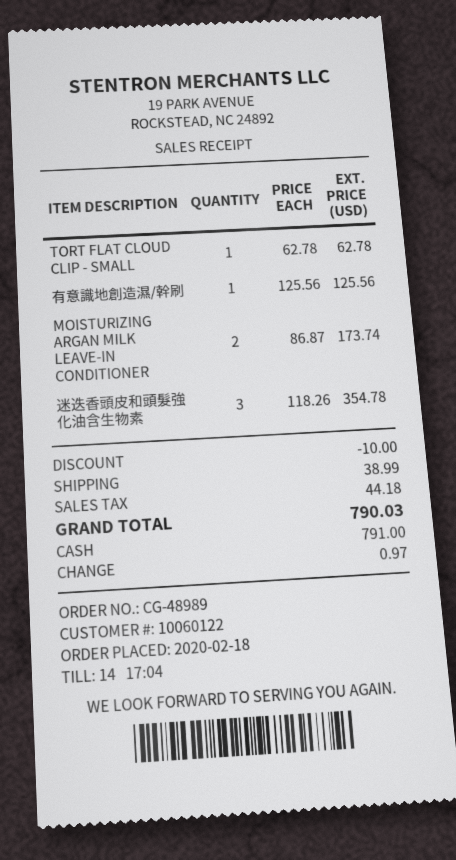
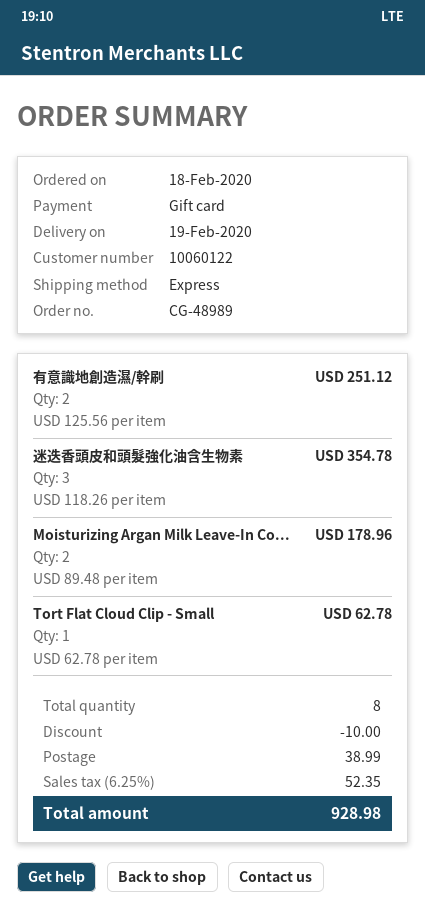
payment method: cash -> gift card
有意識地創造濕/幹刷: 1 x 125.56 = 125.56 -> 2 x 125.56 = 251.12
MOISTURIZING ARGAN MILK LEAVE-IN CONDITIONER: 2 x 86.87 = 173.74 -> 2 x 89.48 = 178.96
tax: 44.18 -> 52.35
total: 790.03 -> 928.98

